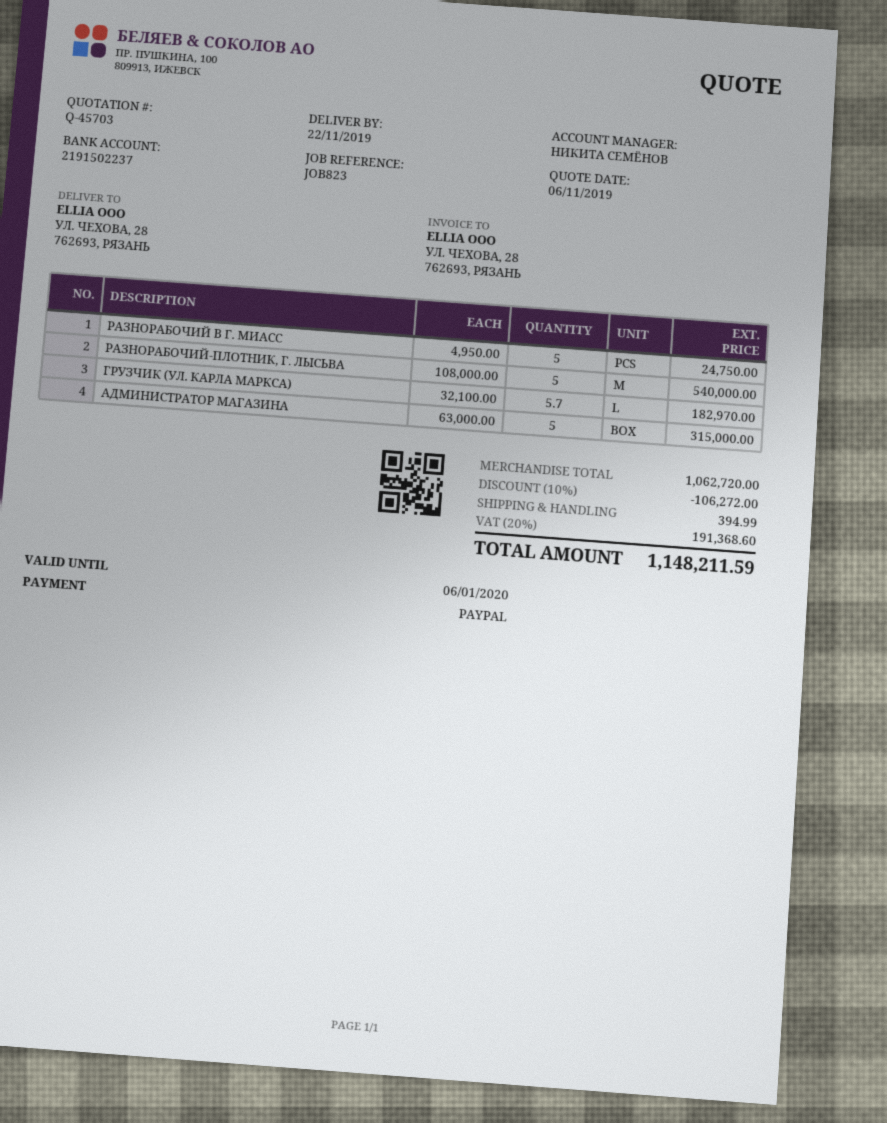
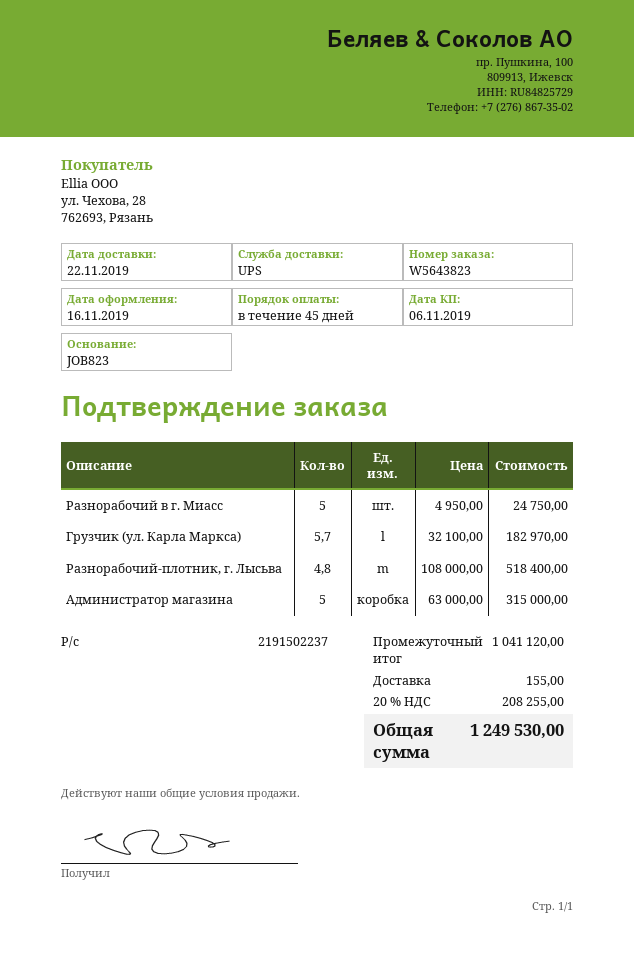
РАЗНОРАБОЧИЙ-ПЛОТНИК, Г. ЛЫСЬВА: 5 x 108000.00 = 540000.00 -> 4.8 x 108000.00 = 518400.00
subtotal: 1062720.00 -> 1041120.00
discount: 10% = 106272.00 -> none
shipping: 394.99 -> 155.00
tax: 20% = 191368.60 -> 20% = 208255.00
total: 1148211.59 -> 1249530.00

